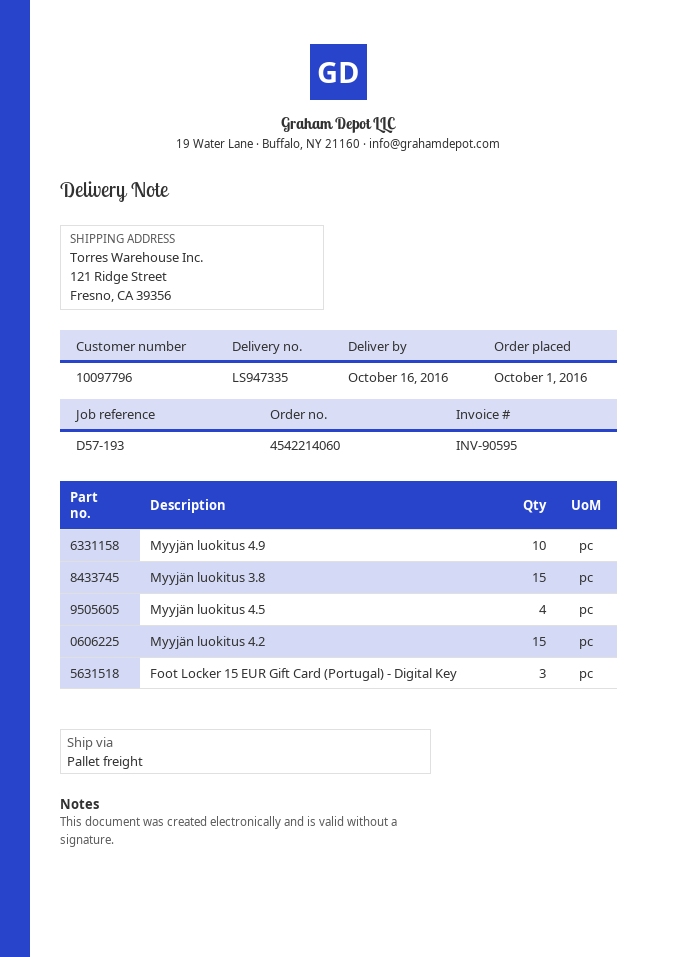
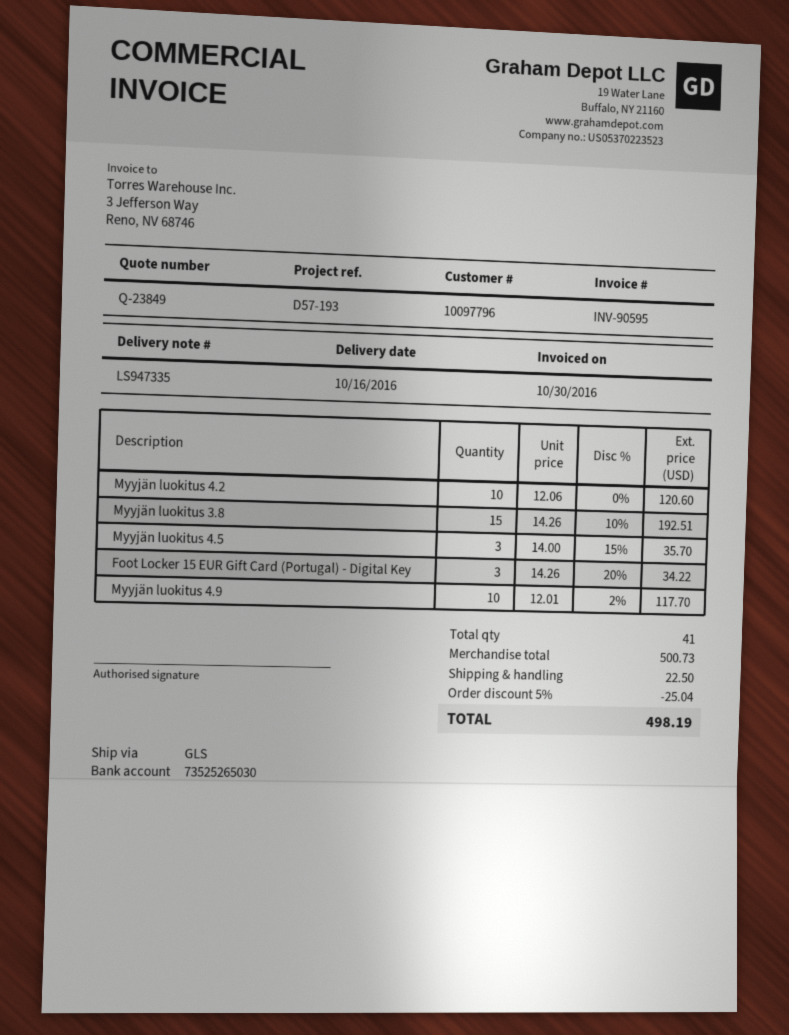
shipping method: pallet freight -> GLS
Myyjän luokitus 4.5: 4 -> 3
Myyjän luokitus 4.2: 15 -> 10

